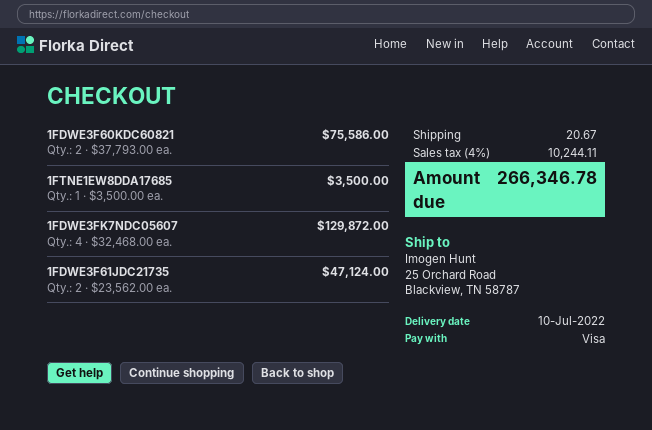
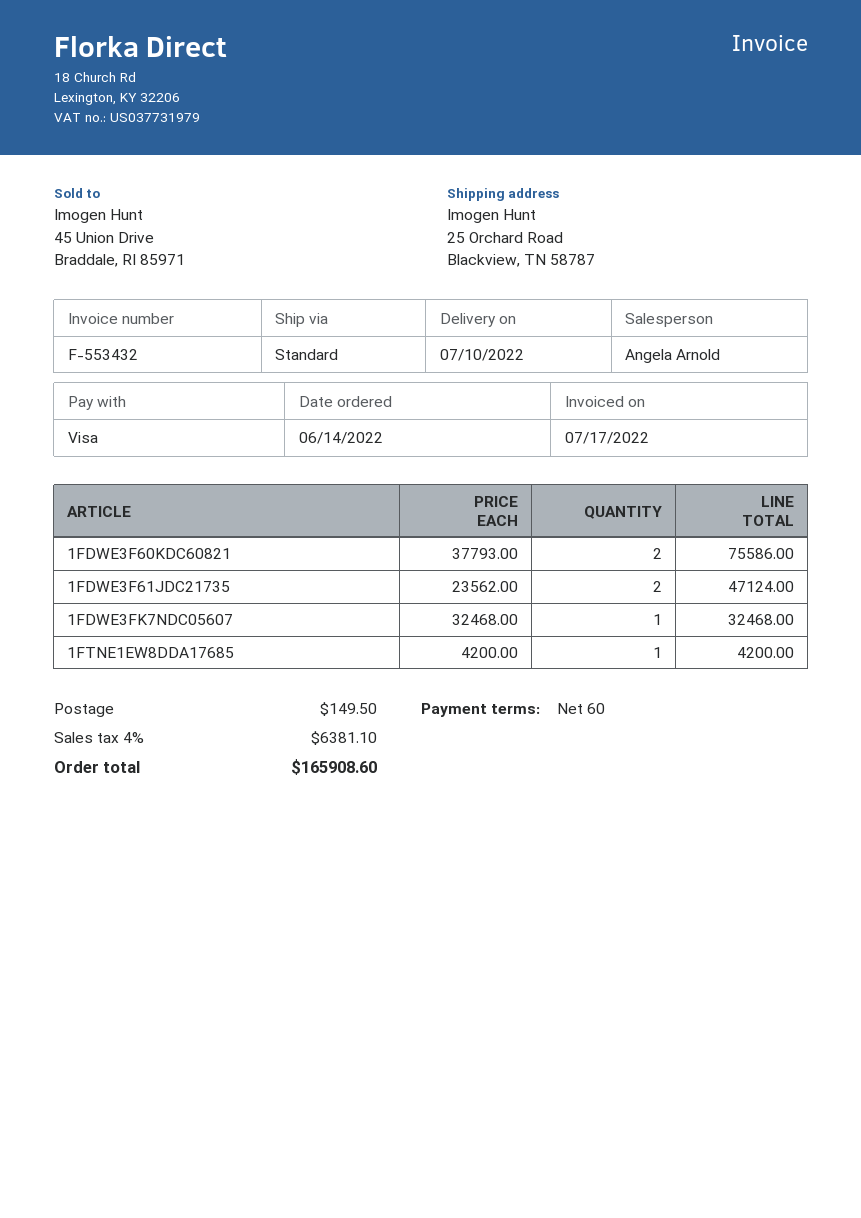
1FTNE1EW8DDA17685: 1 x 3500.00 = 3500.00 -> 1 x 4200.00 = 4200.00
1FDWE3FK7NDC05607: 4 x 32468.00 = 129872.00 -> 1 x 32468.00 = 32468.00
shipping: 20.67 -> 149.50
tax: 4% = 10244.11 -> 4% = 6381.10
total: 266346.78 -> 165908.60

